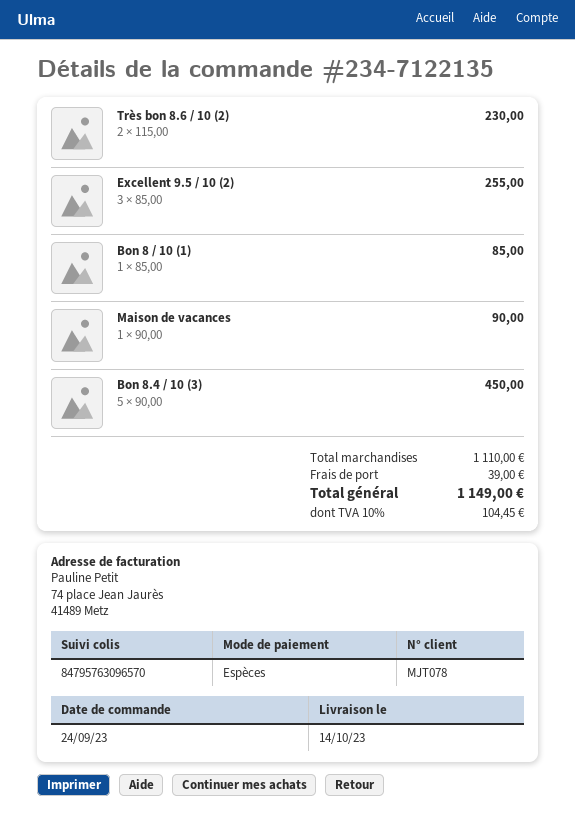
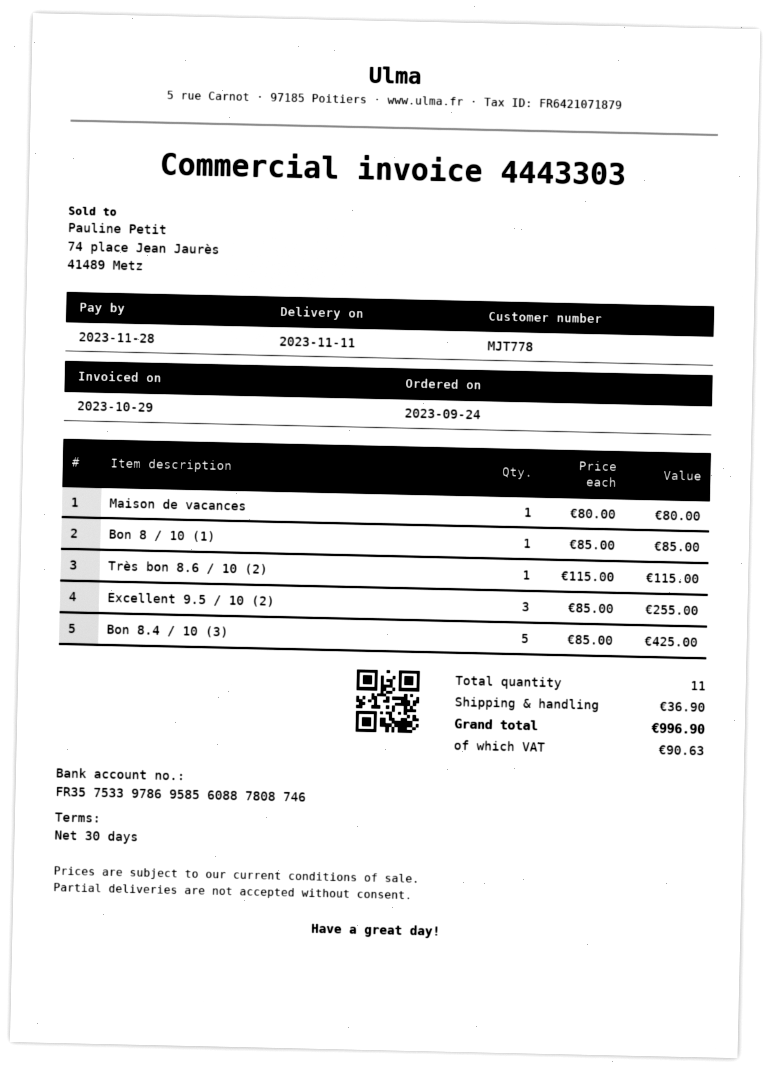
delivery date: 2023-10-14 -> 2023-11-11
customer number: MJT078 -> MJT778
Très bon 8.6 / 10 (2): 2 x 115.00 = 230.00 -> 1 x 115.00 = 115.00
Maison de vacances: 1 x 90.00 = 90.00 -> 1 x 80.00 = 80.00
Bon 8.4 / 10 (3): 5 x 90.00 = 450.00 -> 5 x 85.00 = 425.00
shipping: 39.00 -> 36.90
tax: 104.45 -> 90.63
total: 1149.00 -> 996.90

